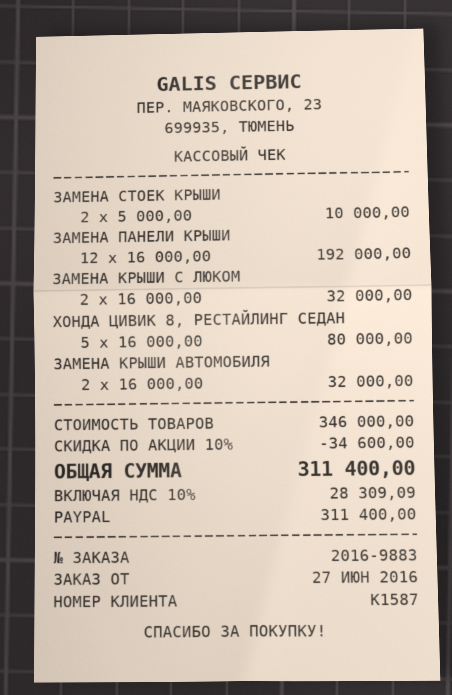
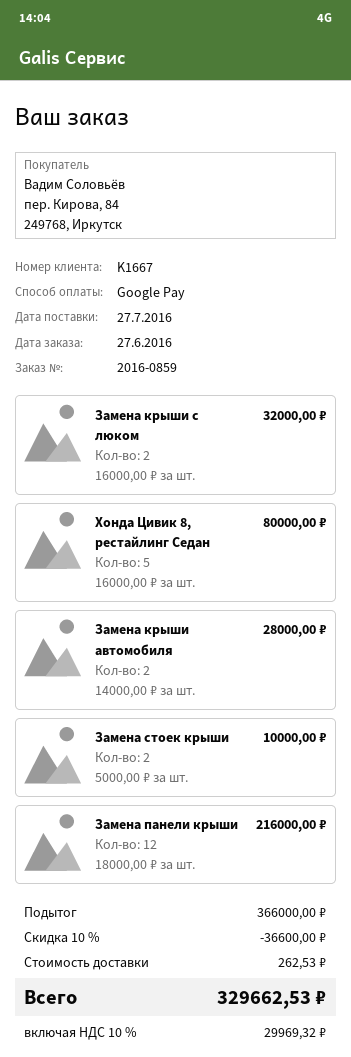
order number: 2016-9883 -> 2016-0859
customer number: K1587 -> K1667
payment method: PayPal -> Google Pay
ЗАМЕНА ПАНЕЛИ КРЫШИ: 12 x 16000.00 = 192000.00 -> 12 x 18000.00 = 216000.00
ЗАМЕНА КРЫШИ АВТОМОБИЛЯ: 2 x 16000.00 = 32000.00 -> 2 x 14000.00 = 28000.00
subtotal: 346000.00 -> 366000.00
discount: 10% = 34600.00 -> 10% = 36600.00
shipping: none -> 262.53
tax: 10% = 28309.09 -> 10% = 29969.32
total: 311400.00 -> 329662.53

